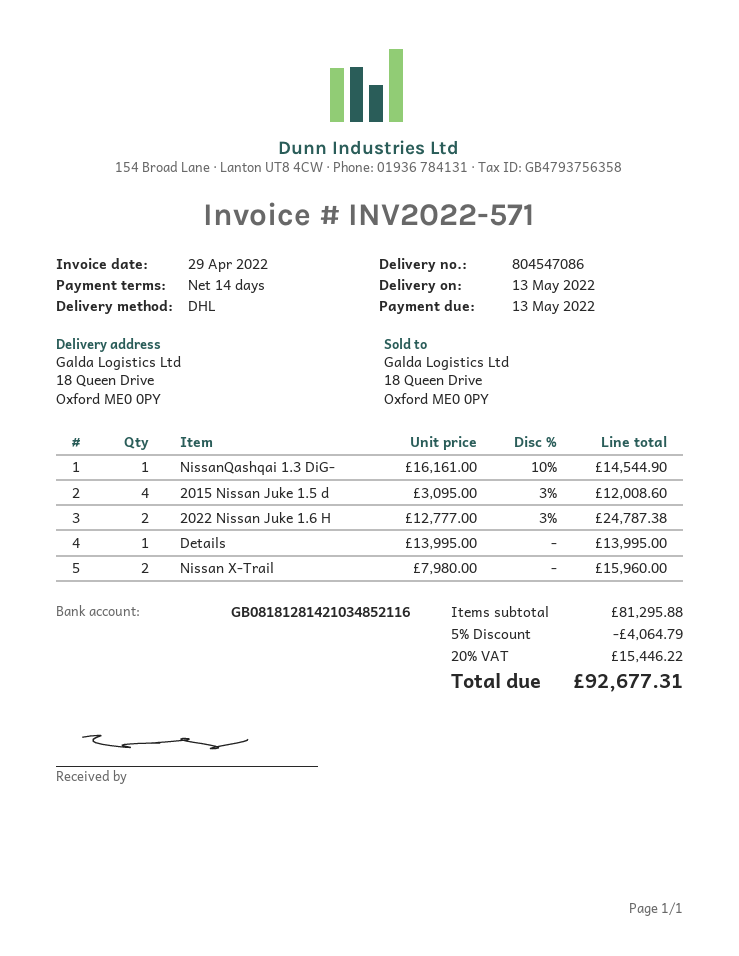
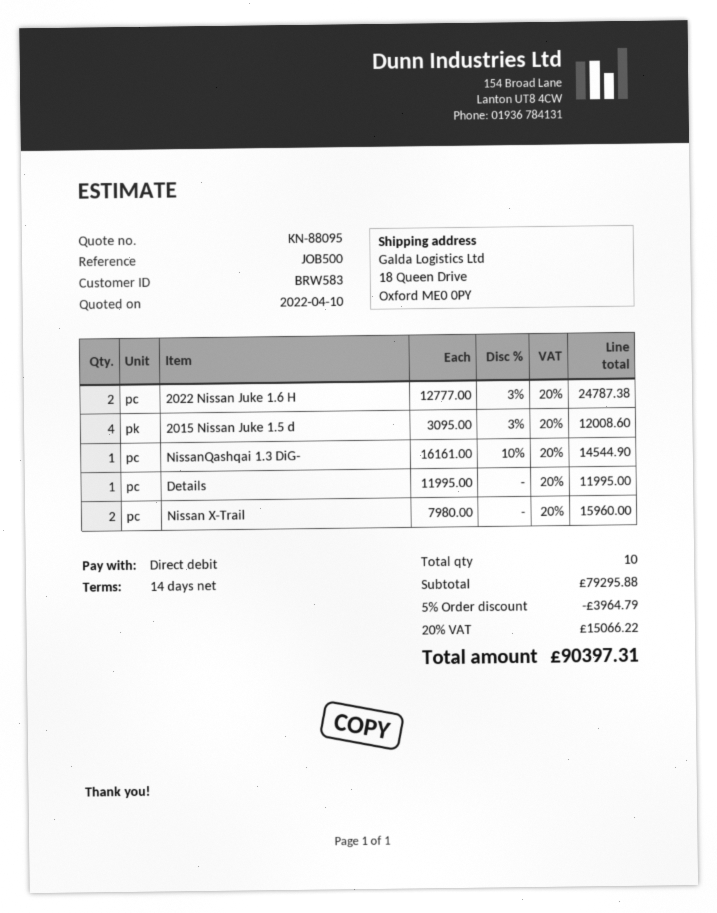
Details: 1 x 13995.00 = 13995.00 -> 1 x 11995.00 = 11995.00
subtotal: 81295.88 -> 79295.88
discount: 5% = 4064.79 -> 5% = 3964.79
tax: 20% = 15446.22 -> 20% = 15066.22
total: 92677.31 -> 90397.31

